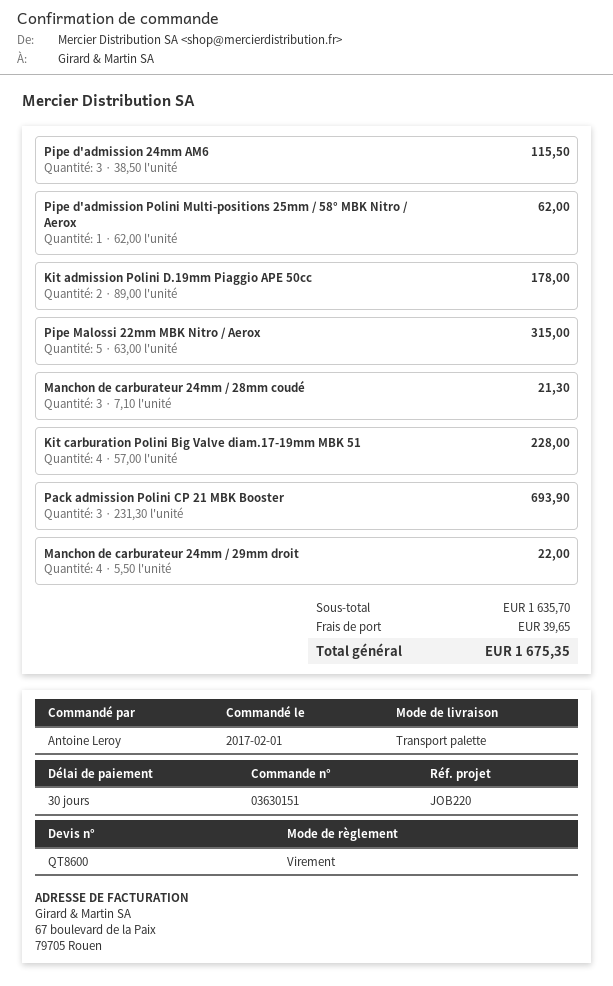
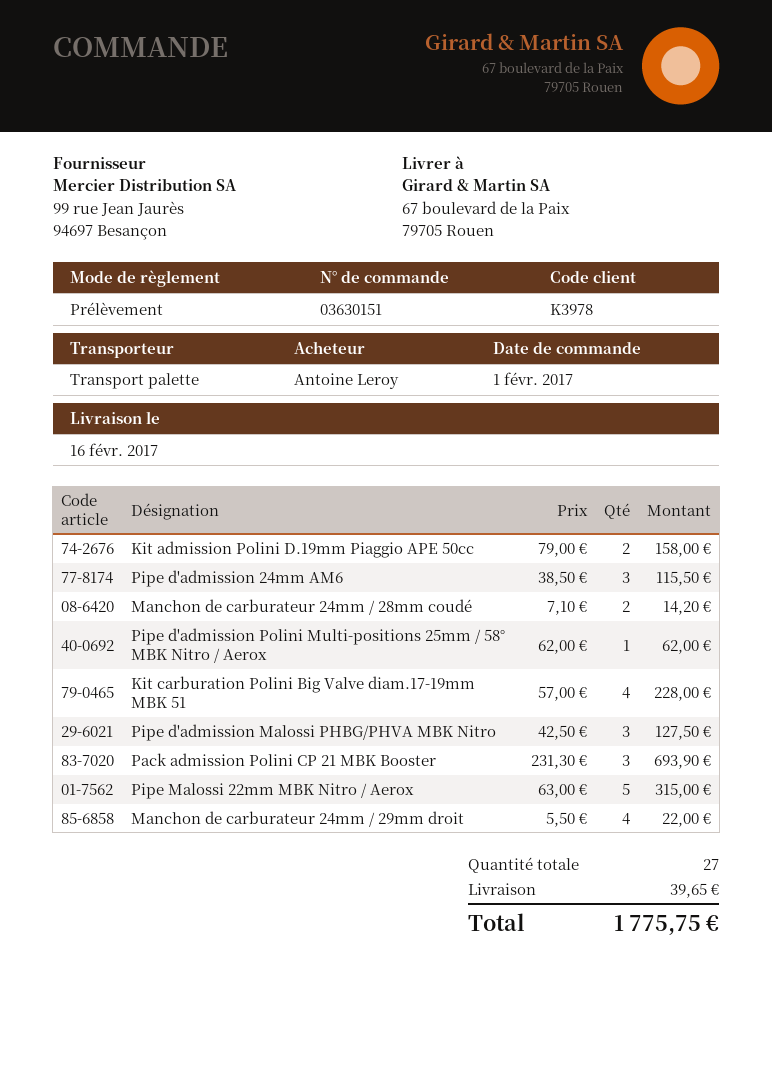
payment method: bank transfer -> direct debit
Kit admission Polini D.19mm Piaggio APE 50cc: 2 x 89.00 = 178.00 -> 2 x 79.00 = 158.00
Manchon de carburateur 24mm / 28mm coudé: 3 x 7.10 = 21.30 -> 2 x 7.10 = 14.20
Pipe d'admission Malossi PHBG/PHVA MBK Nitro: none -> 3 x 42.50 = 127.50
total: 1675.35 -> 1775.75

